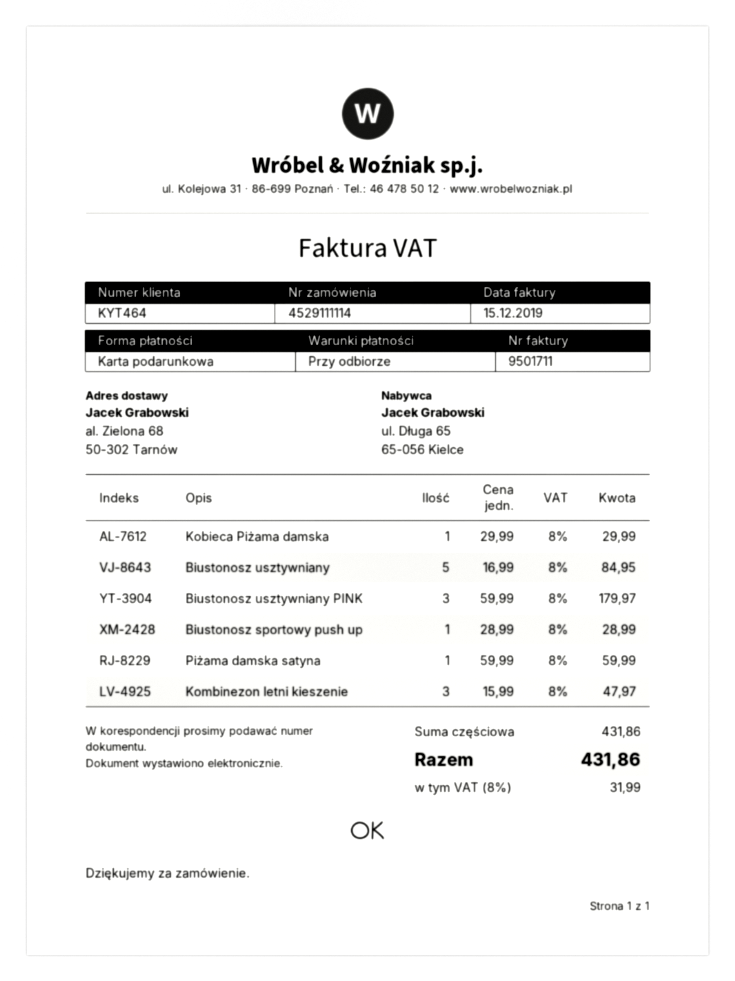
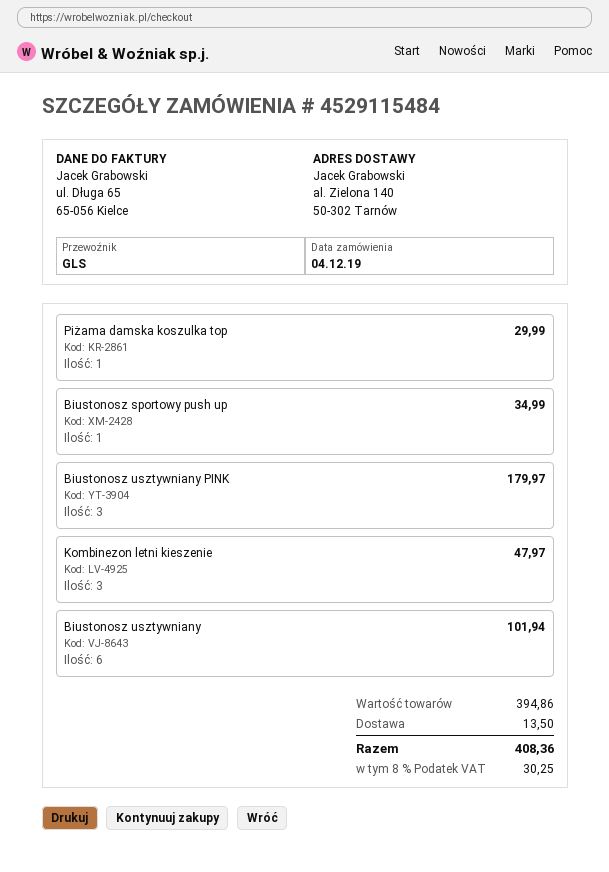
order number: 4529111114 -> 4529115484
ship to: al. Zielona 68, 50-302 Tarnów -> al. Zielona 140, 50-302 Tarnów
Kobieca Piżama damska: 1 for 29.99 -> none
Biustonosz usztywniany: 5 for 84.95 -> 6 for 101.94
Biustonosz sportowy push up: 1 for 28.99 -> 1 for 34.99
Piżama damska satyna: 1 for 59.99 -> none
Piżama damska koszulka top: none -> 1 for 29.99
subtotal: 431.86 -> 394.86
shipping: none -> 13.50
tax: 8% = 31.99 -> 8% = 30.25
total: 431.86 -> 408.36

